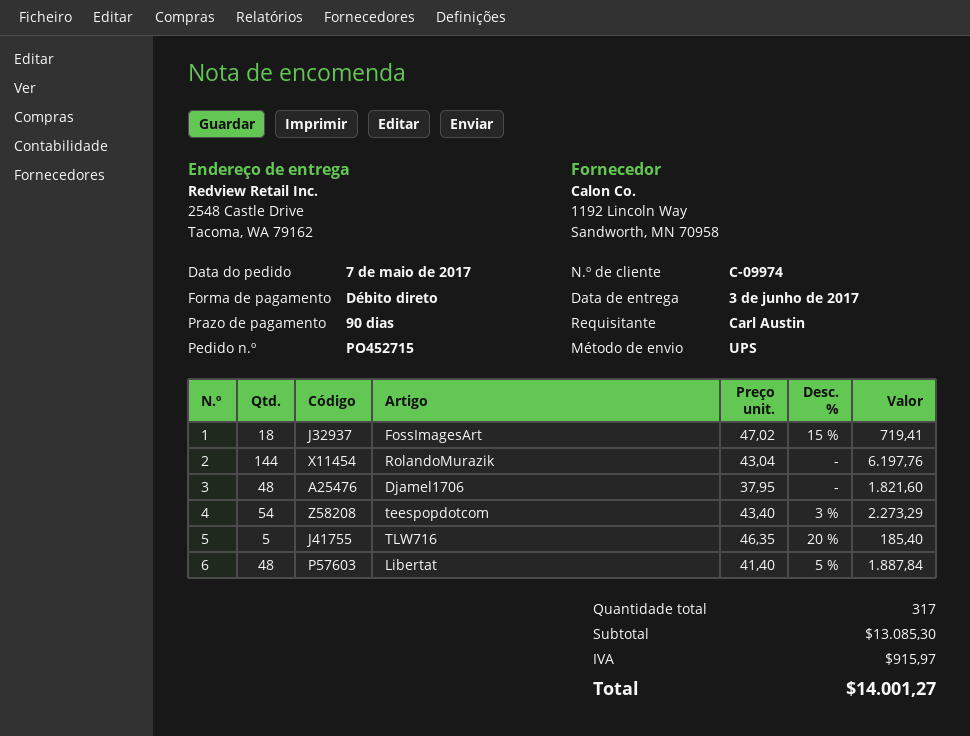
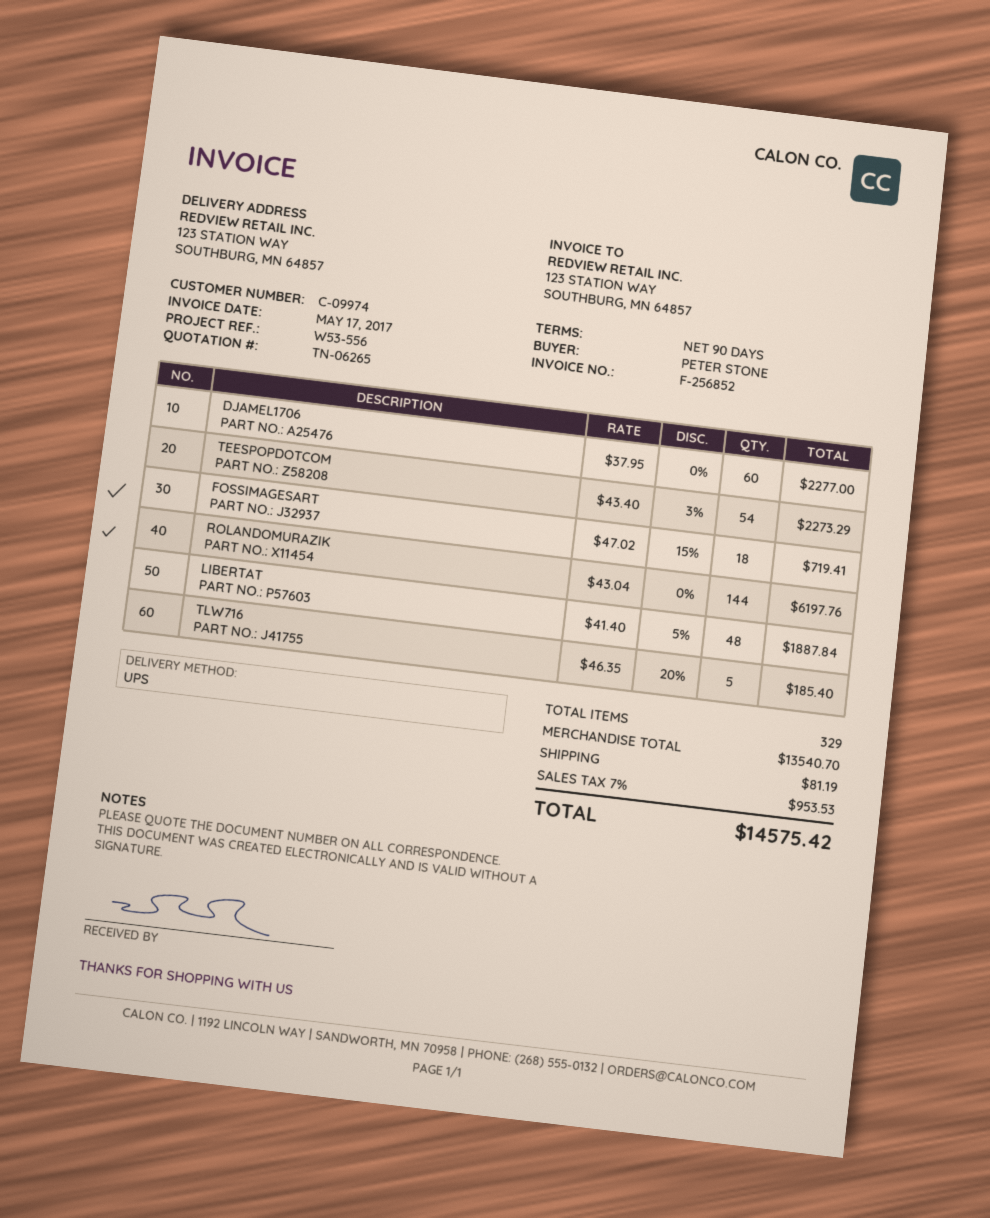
ordered by: Carl Austin -> PETER STONE
ship to: 2548 Castle Drive, Tacoma, WA 79162 -> 123 STATION WAY, SOUTHBURG, MN 64857
Djamel1706: 48 x 37.95 = 1821.60 -> 60 x 37.95 = 2277.00
total quantity: 317 -> 329
subtotal: 13085.30 -> 13540.70
shipping: none -> 81.19
tax: 915.97 -> 953.53
total: 14001.27 -> 14575.42

